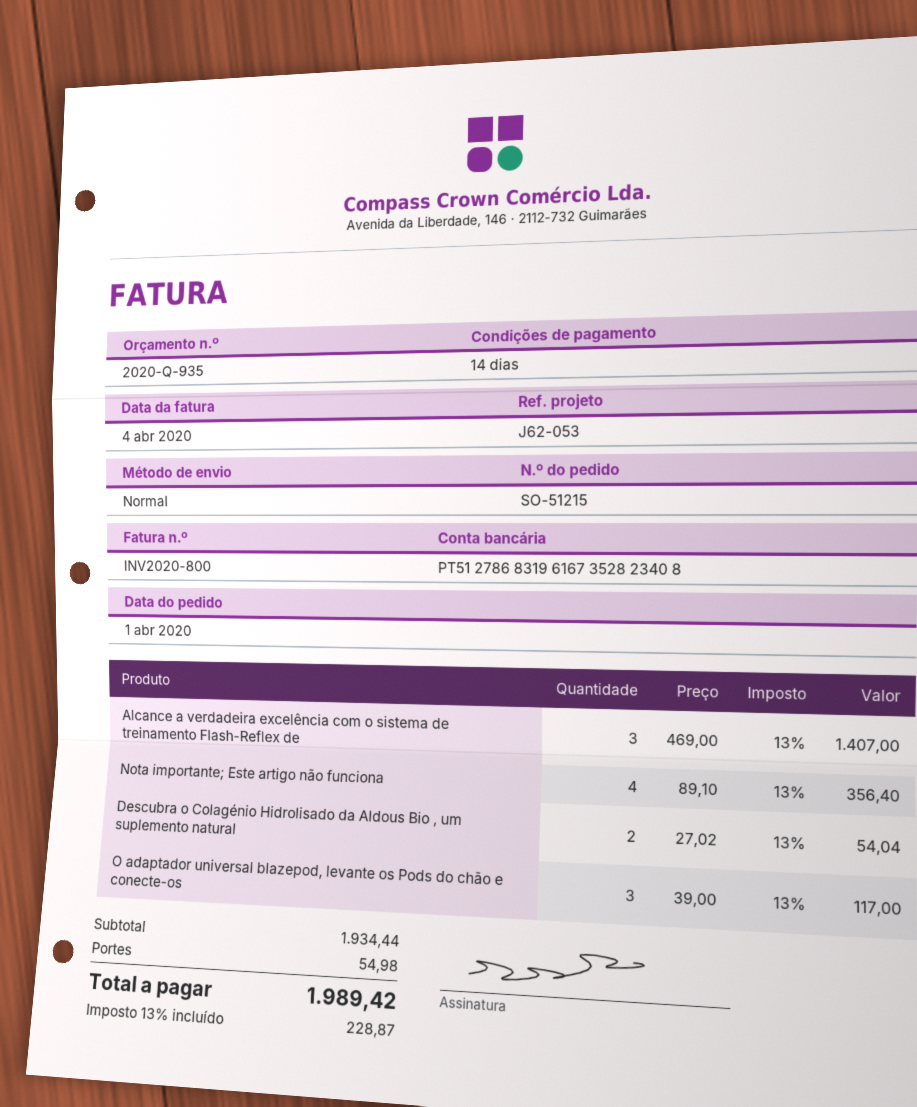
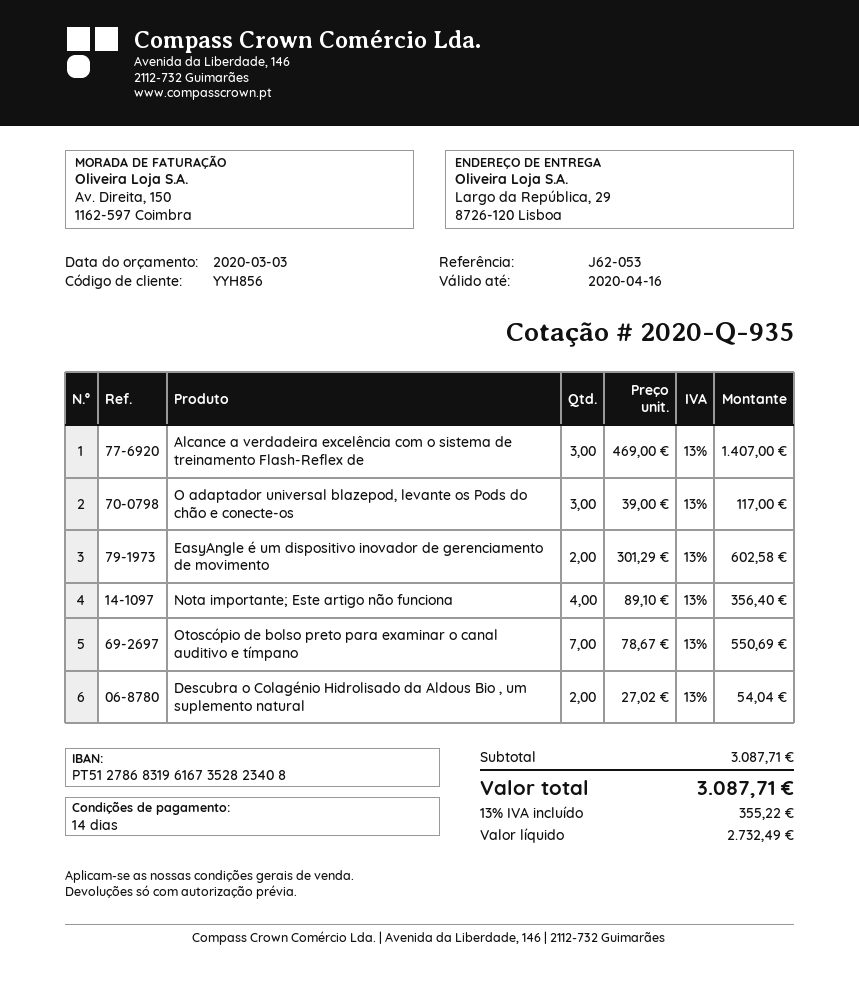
EasyAngle é um dispositivo inovador de gerenciamento de movimento: none -> 2 x 301.29 = 602.58
Otoscópio de bolso preto para examinar o canal auditivo e tímpano: none -> 7 x 78.67 = 550.69
subtotal: 1934.44 -> 3087.71
shipping: 54.98 -> none
tax: 13% = 228.87 -> 13% = 355.22
total: 1989.42 -> 3087.71

